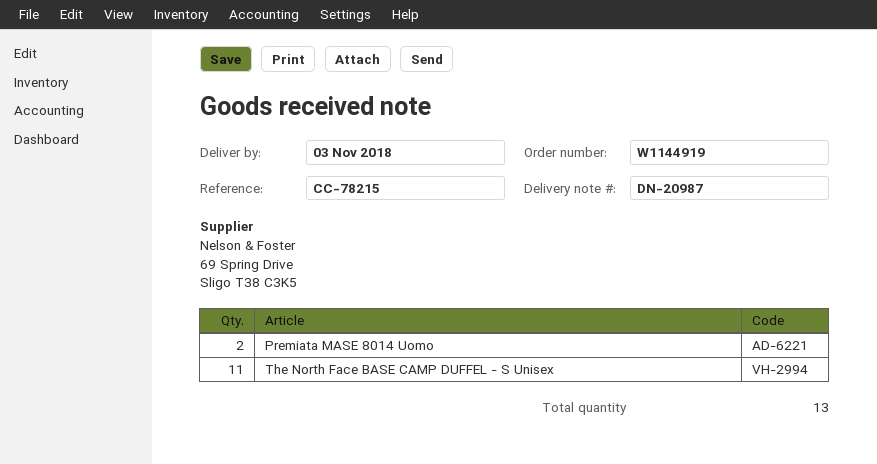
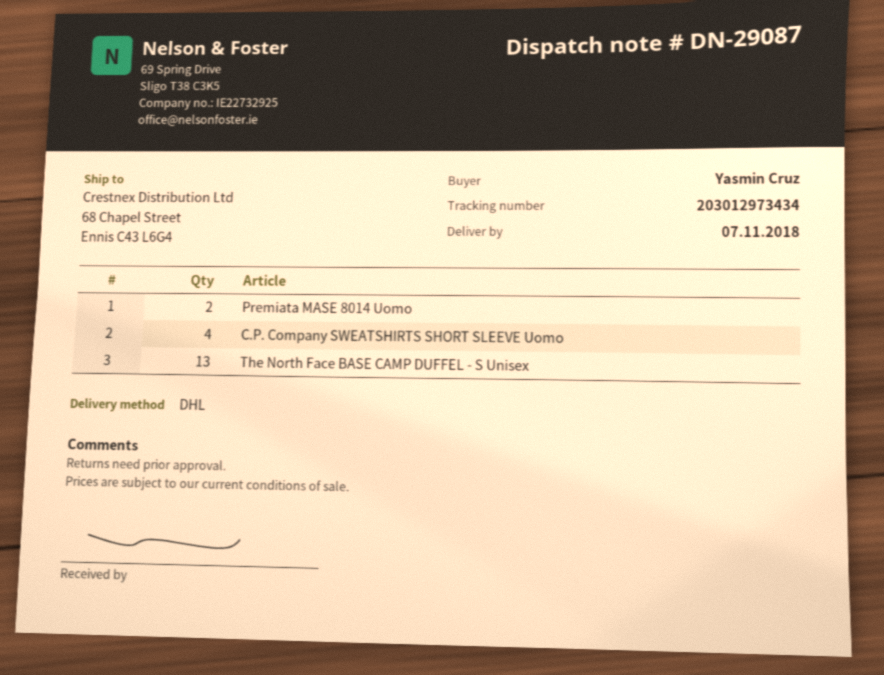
delivery note number: DN-20987 -> DN-29087
delivery date: 2018-11-03 -> 2018-11-07
The North Face BASE CAMP DUFFEL - S Unisex: 11 -> 13
C.P. Company SWEATSHIRTS SHORT SLEEVE Uomo: none -> 4

